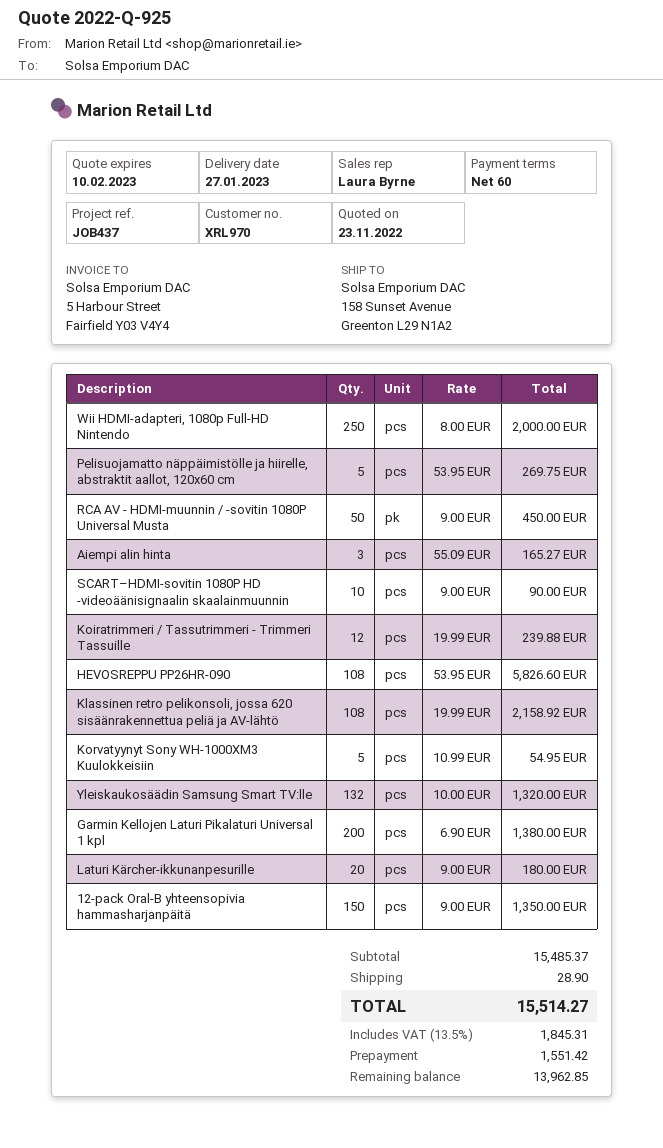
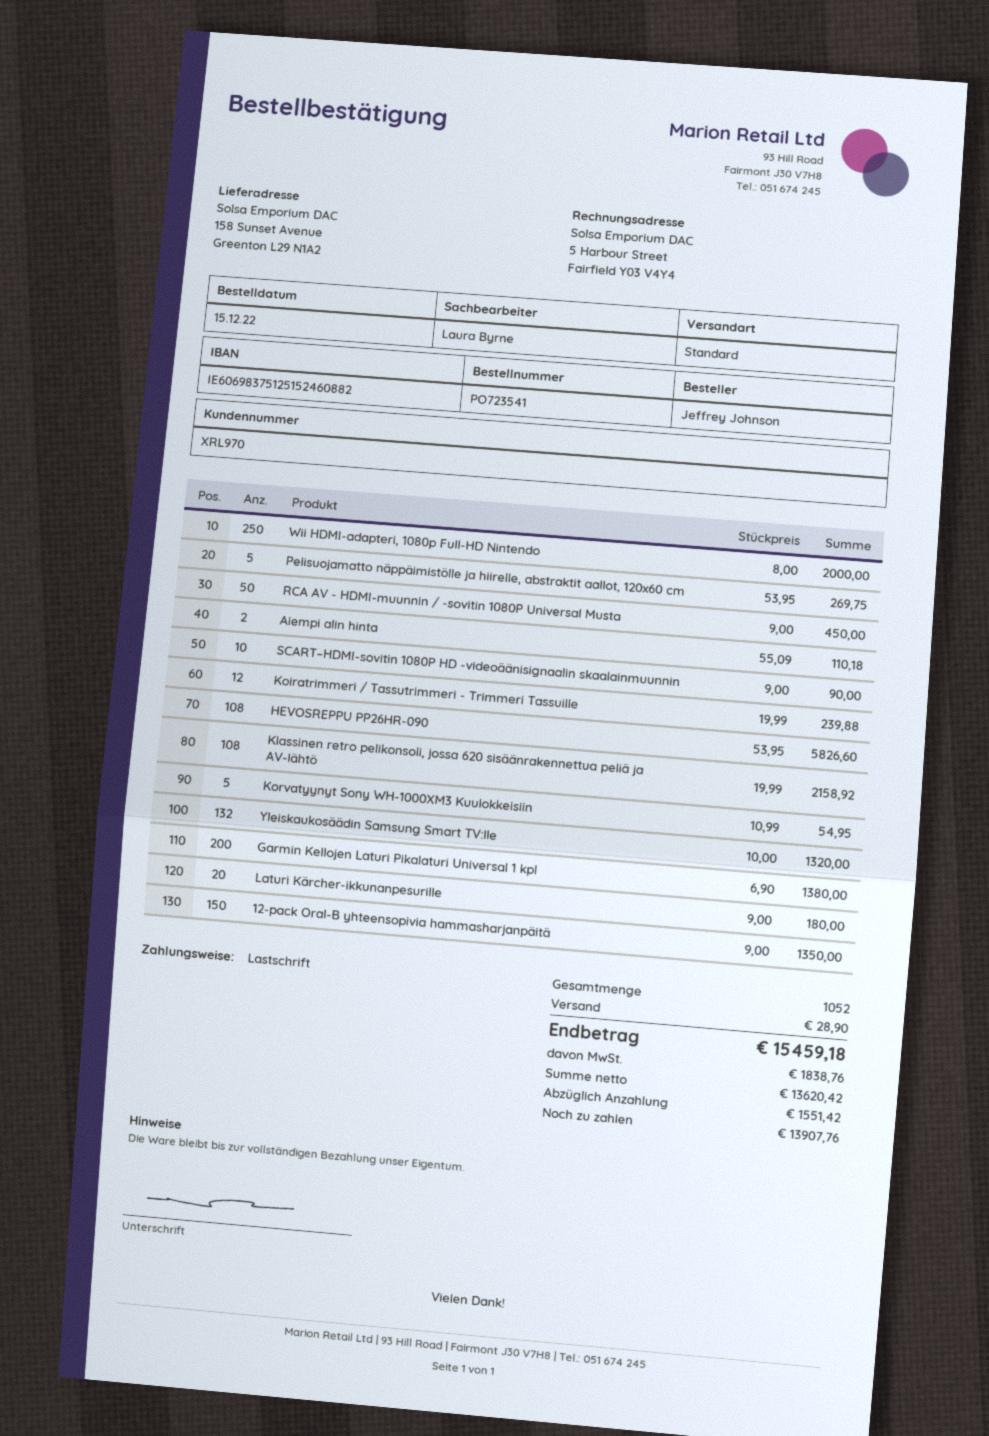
Aiempi alin hinta: 3 x 55.09 = 165.27 -> 2 x 55.09 = 110.18
tax: 1845.31 -> 1838.76
total: 15514.27 -> 15459.18
balance: 13962.85 -> 13907.76

